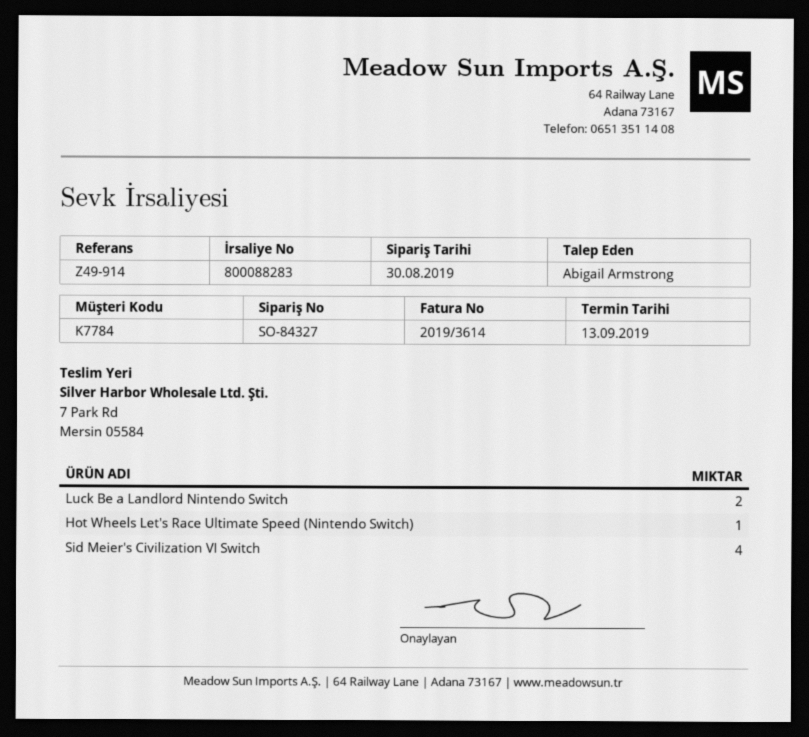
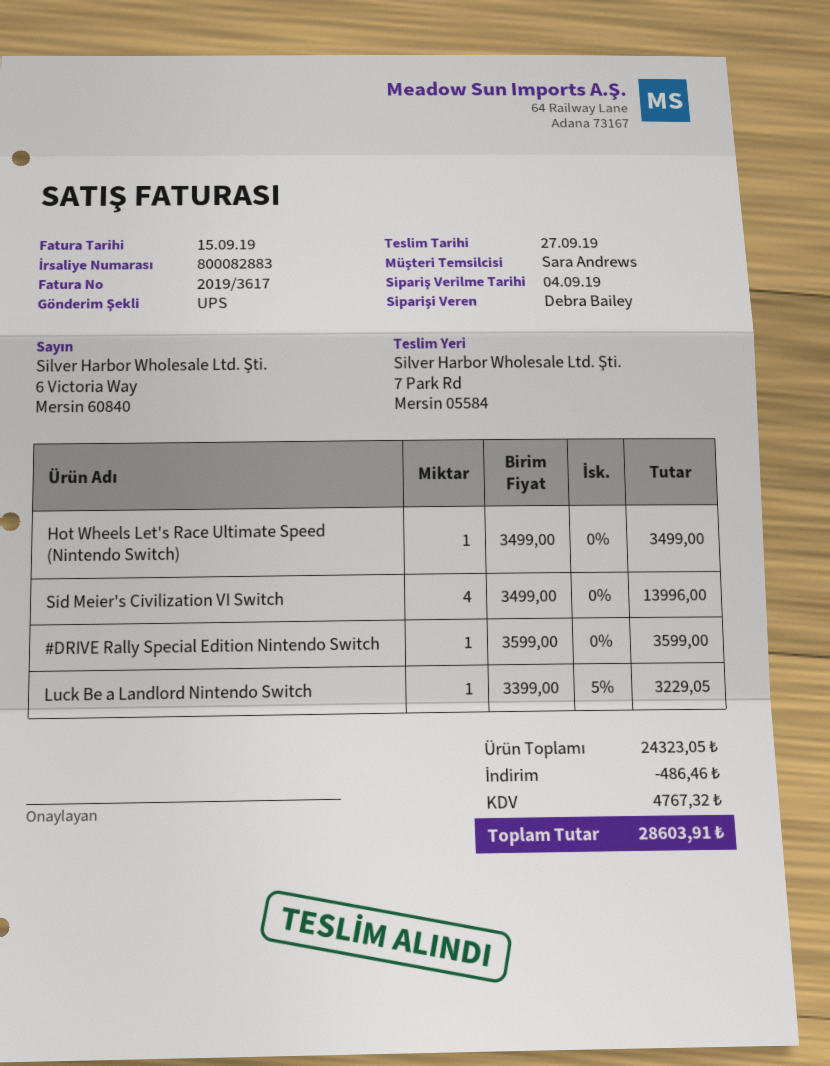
order date: 2019-08-30 -> 2019-09-04
delivery note number: 800088283 -> 800082883
delivery date: 2019-09-13 -> 2019-09-27
invoice number: 2019/3614 -> 2019/3617
ordered by: Abigail Armstrong -> Debra Bailey
Luck Be a Landlord Nintendo Switch: 2 -> 1
#DRIVE Rally Special Edition Nintendo Switch: none -> 1

